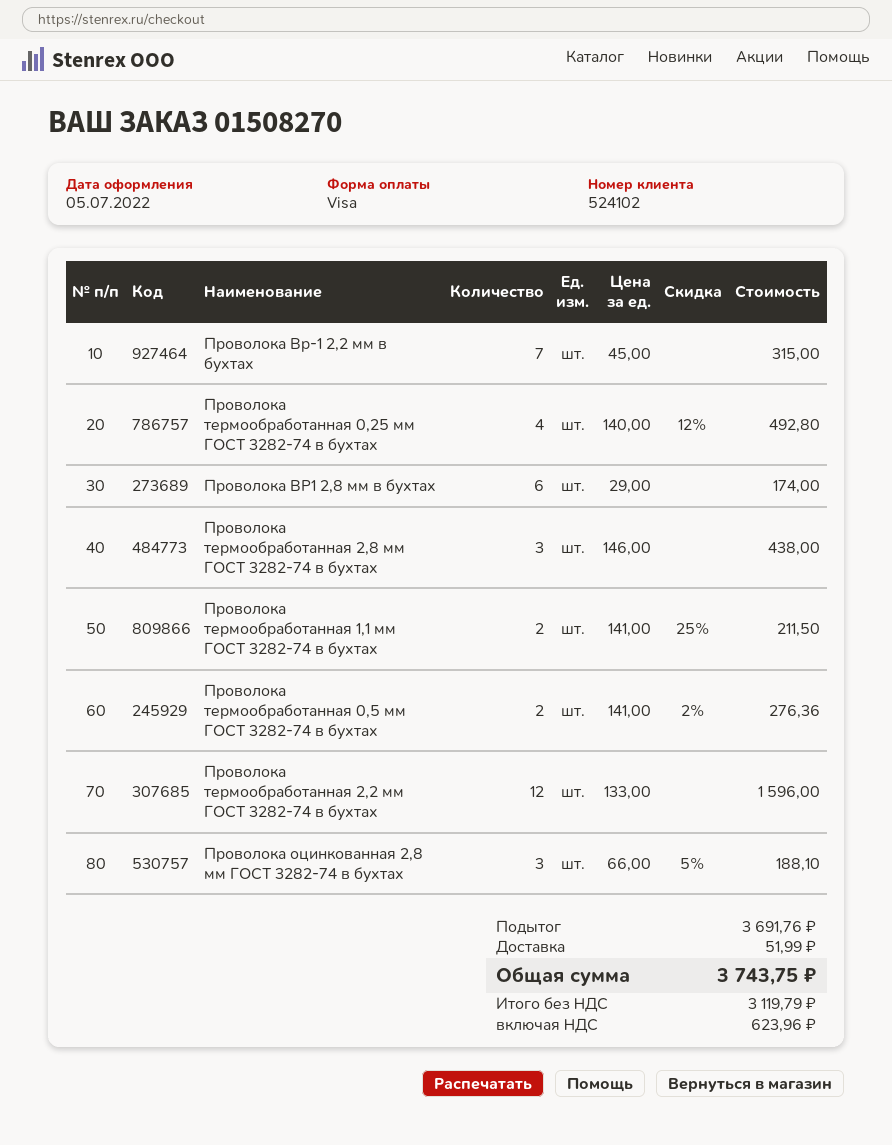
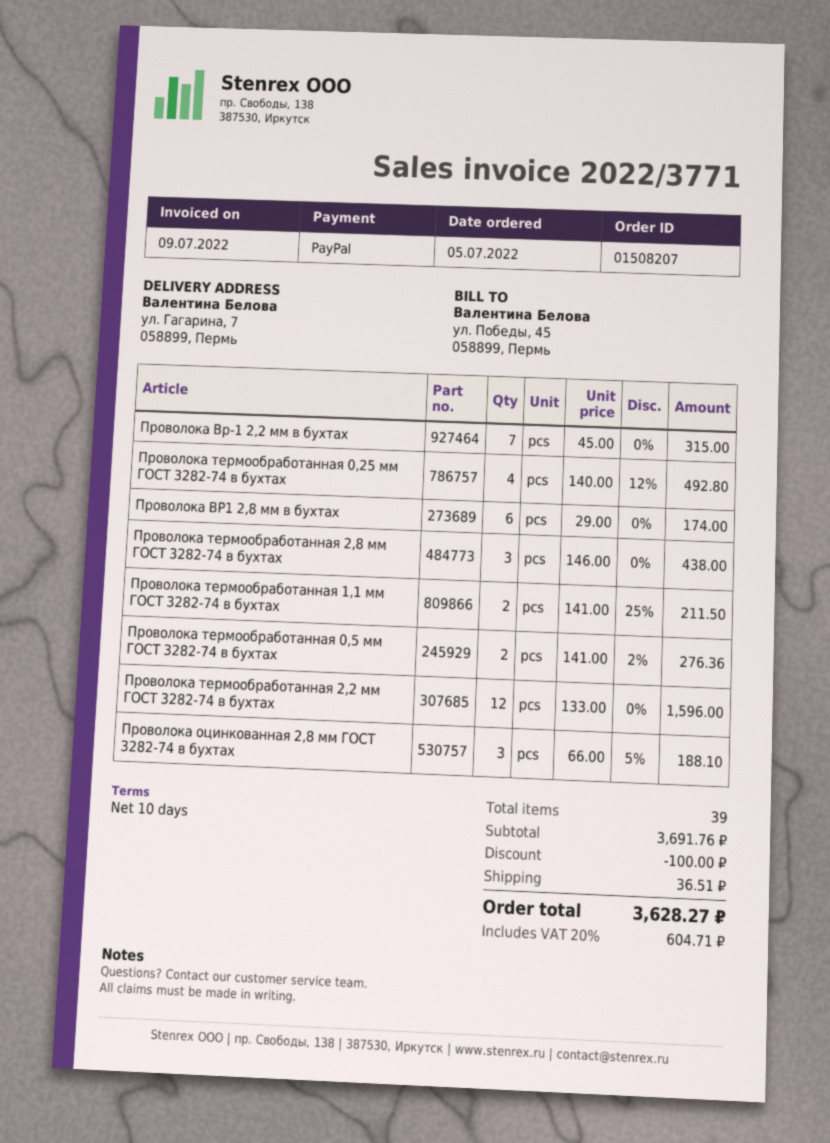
order number: 01508270 -> 01508207
payment method: Visa -> PayPal
discount: none -> 100.00
shipping: 51.99 -> 36.51
tax: 623.96 -> 604.71
total: 3743.75 -> 3628.27

